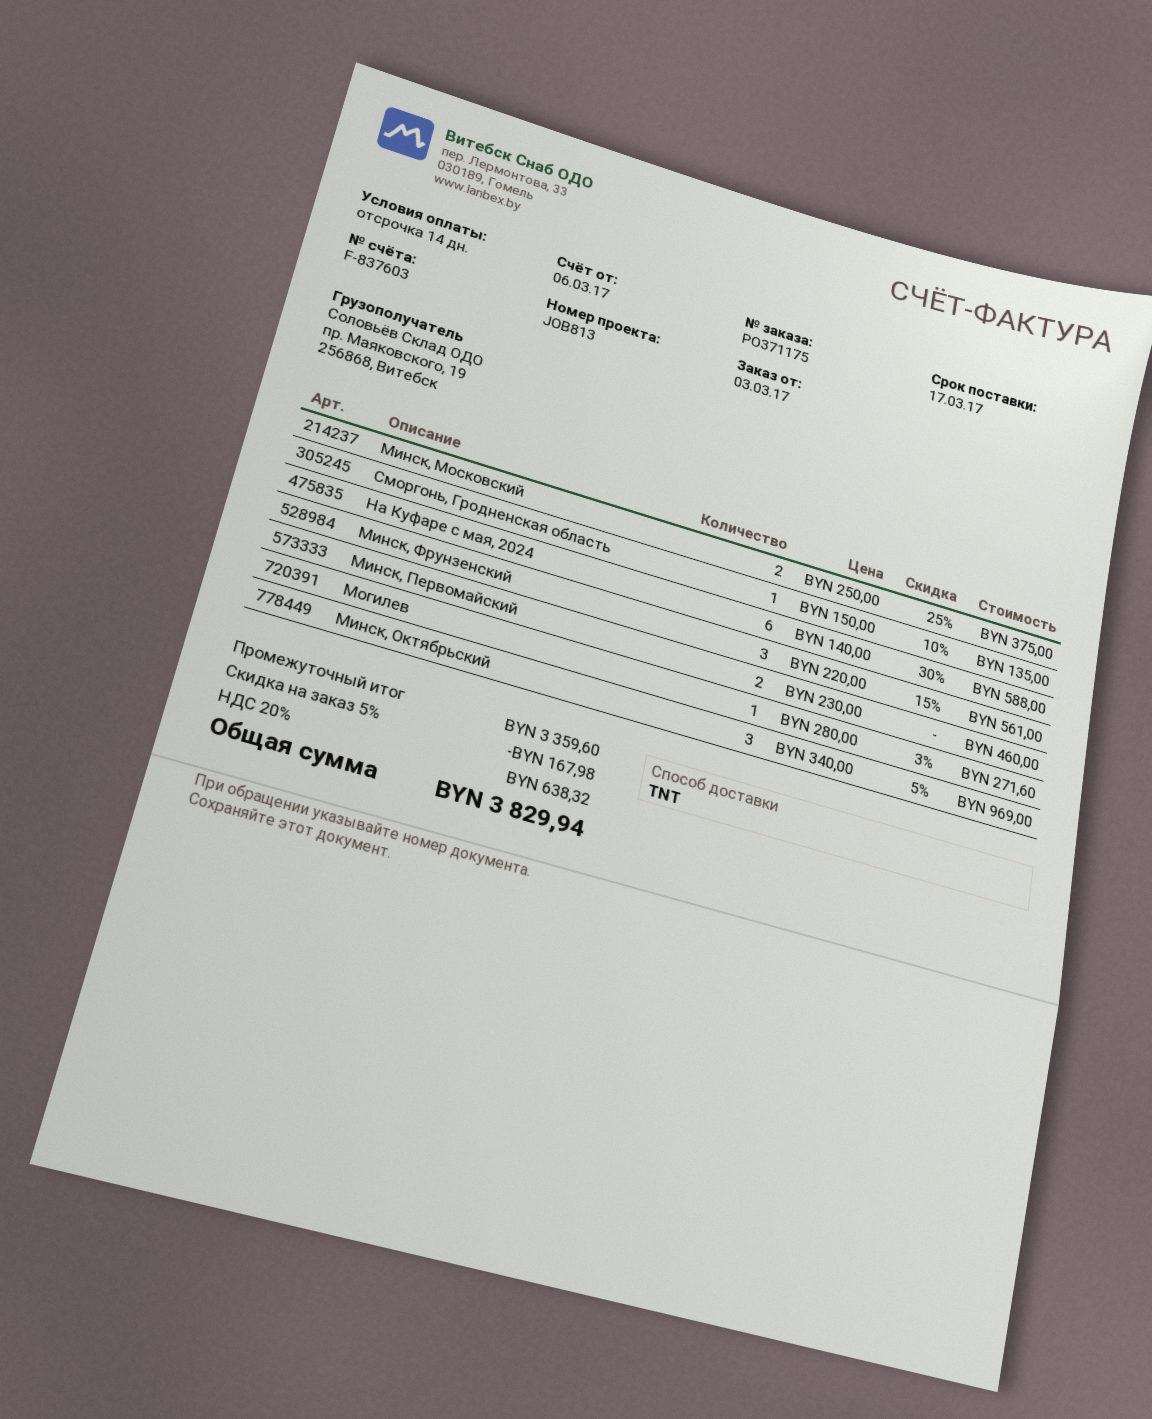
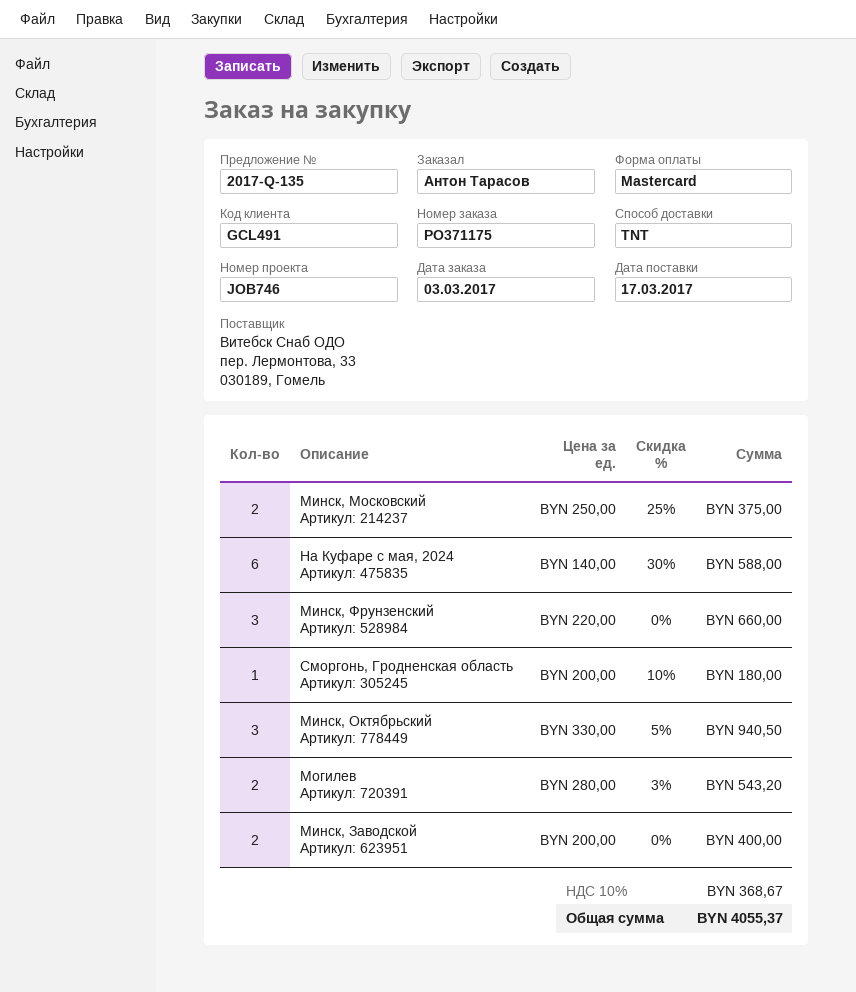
reference: JOB813 -> JOB746
Сморгонь, Гродненская область: 1 x 150.00 - 10% = 135.00 -> 1 x 200.00 - 10% = 180.00
Минск, Фрунзенский: 3 x 220.00 - 15% = 561.00 -> 3 x 220.00 = 660.00
Минск, Первомайский: 2 x 230.00 = 460.00 -> none
Могилев: 1 x 280.00 - 3% = 271.60 -> 2 x 280.00 - 3% = 543.20
Минск, Октябрьский: 3 x 340.00 - 5% = 969.00 -> 3 x 330.00 - 5% = 940.50
Минск, Заводской: none -> 2 x 200.00 = 400.00
discount: 5% = 167.98 -> none
tax: 20% = 638.32 -> 10% = 368.67
total: 3829.94 -> 4055.37

